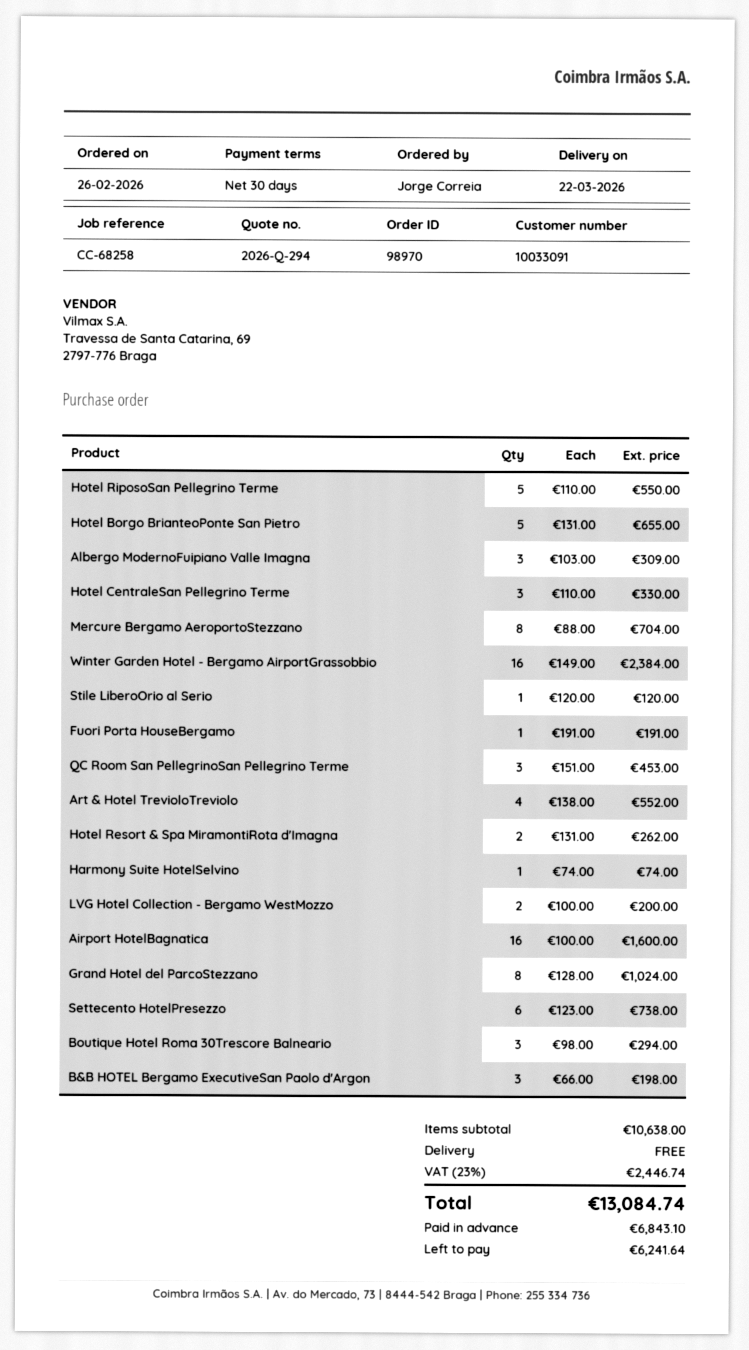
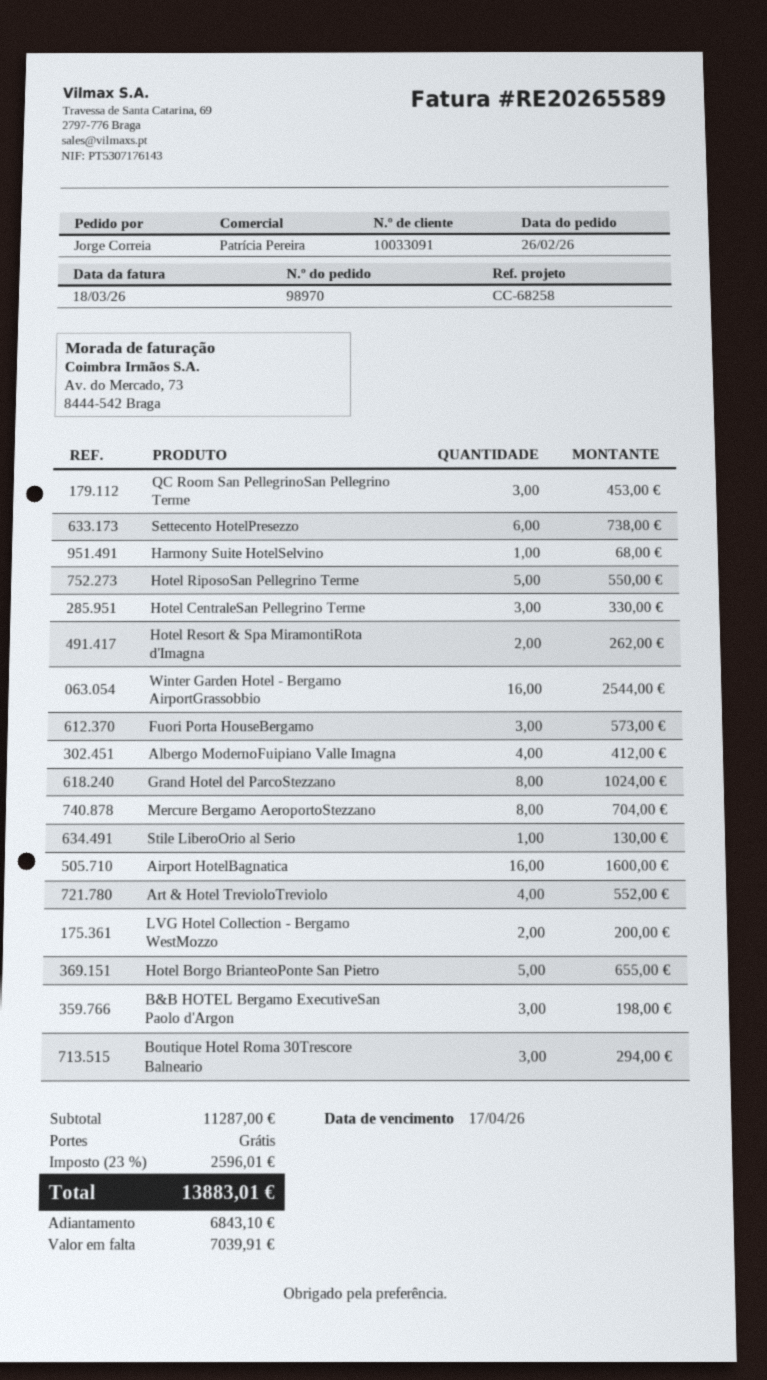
Albergo ModernoFuipiano Valle Imagna: 3 for 309.00 -> 4 for 412.00
Winter Garden Hotel - Bergamo AirportGrassobbio: 16 for 2384.00 -> 16 for 2544.00
Stile LiberoOrio al Serio: 1 for 120.00 -> 1 for 130.00
Fuori Porta HouseBergamo: 1 for 191.00 -> 3 for 573.00
Harmony Suite HotelSelvino: 1 for 74.00 -> 1 for 68.00
subtotal: 10638.00 -> 11287.00
tax: 23% = 2446.74 -> 23% = 2596.01
total: 13084.74 -> 13883.01
balance: 6241.64 -> 7039.91

